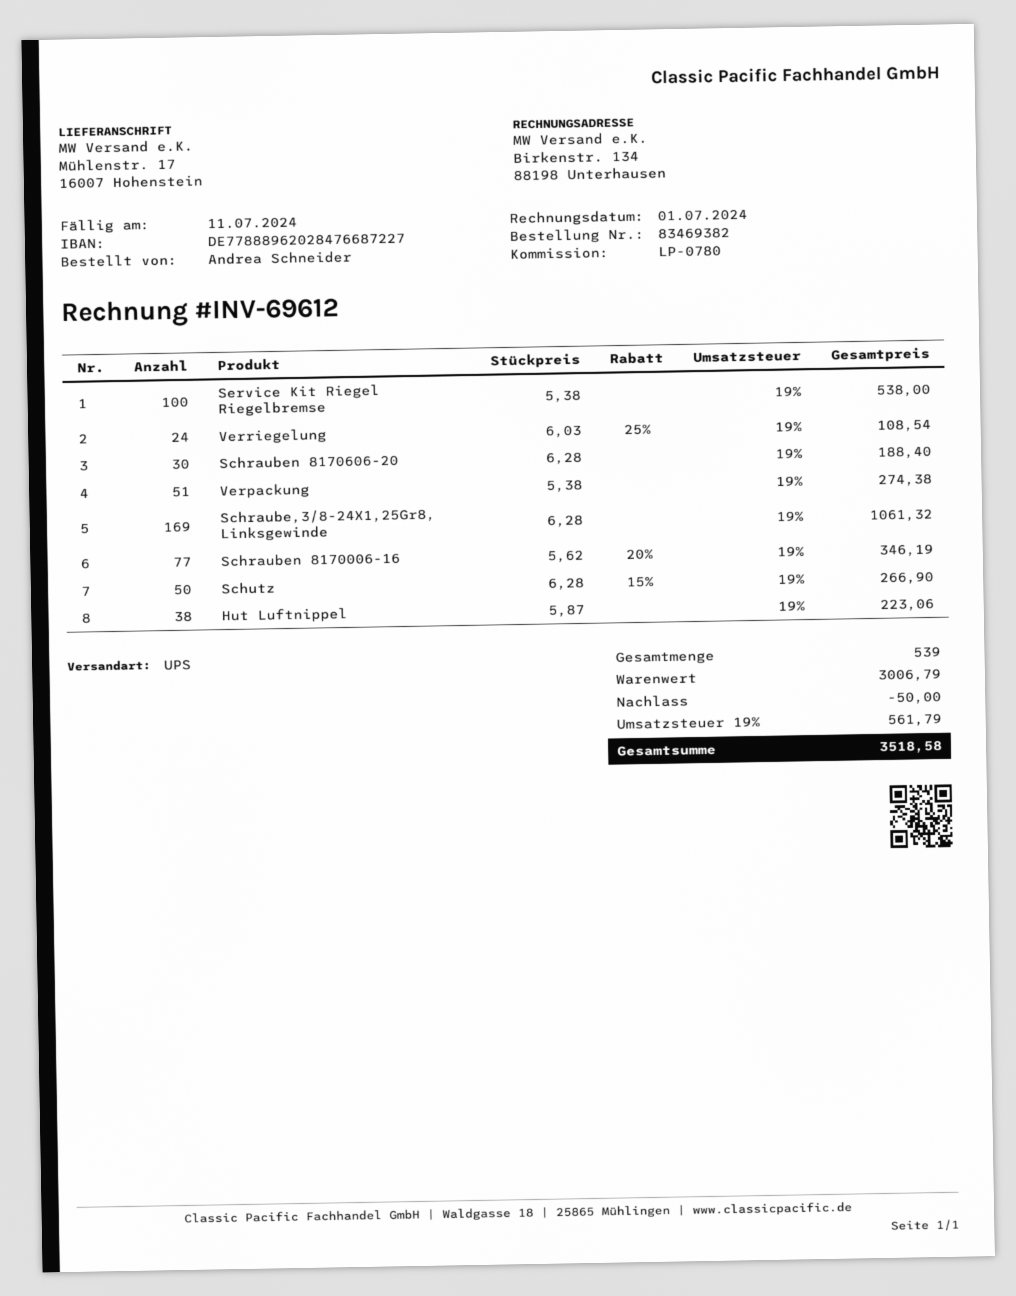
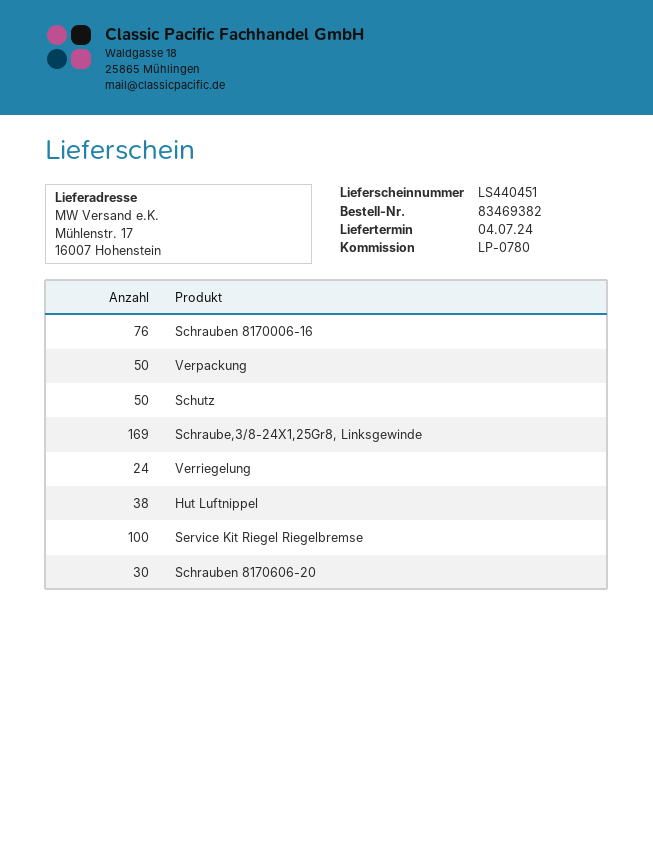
Verpackung: 51 -> 50
Schrauben 8170006-16: 77 -> 76

